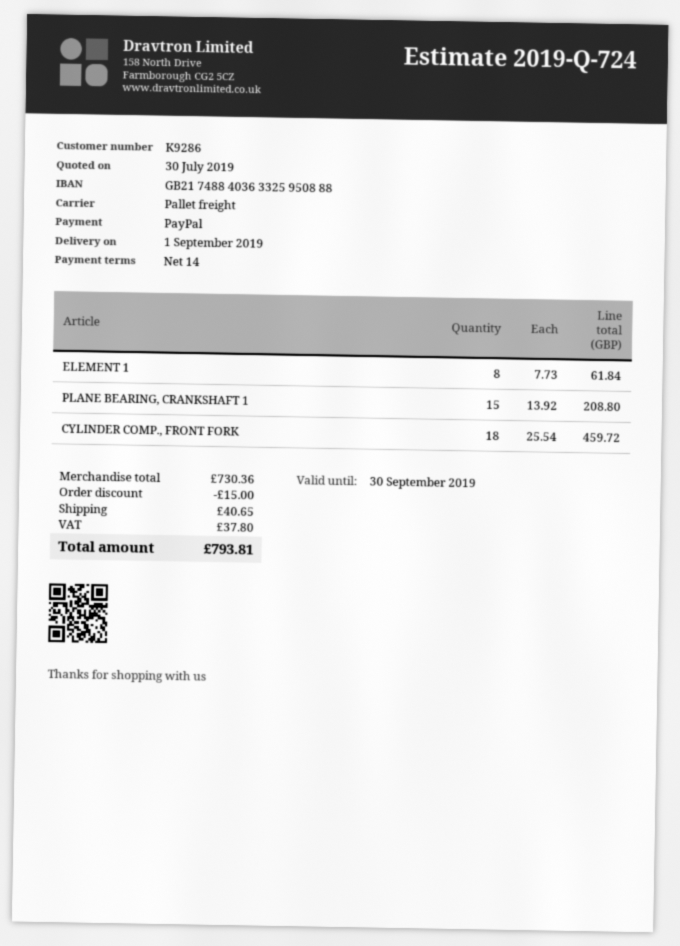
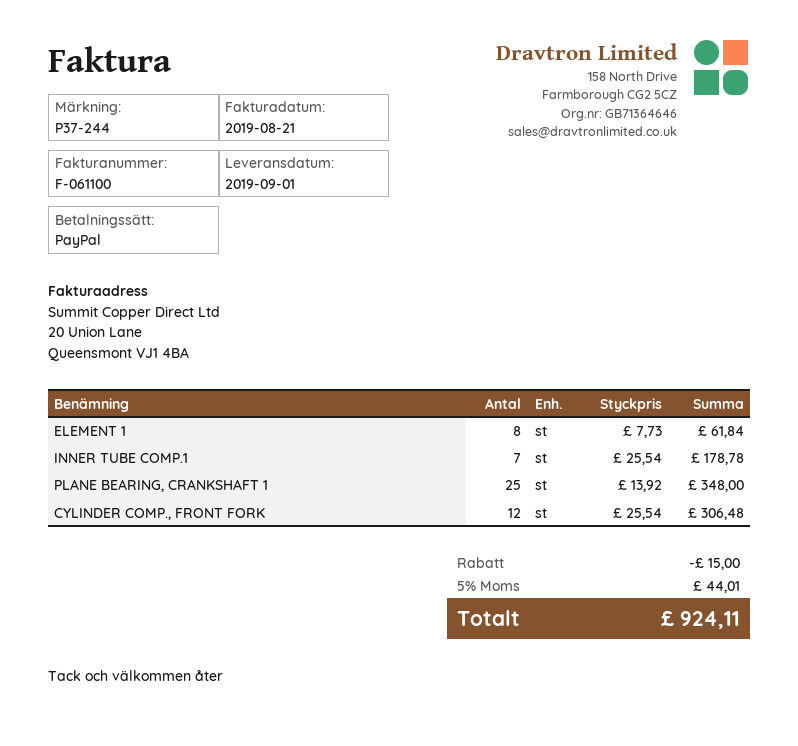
PLANE BEARING, CRANKSHAFT 1: 15 x 13.92 = 208.80 -> 25 x 13.92 = 348.00
CYLINDER COMP., FRONT FORK: 18 x 25.54 = 459.72 -> 12 x 25.54 = 306.48
INNER TUBE COMP.1: none -> 7 x 25.54 = 178.78
shipping: 40.65 -> none
tax: 37.80 -> 44.01
total: 793.81 -> 924.11

